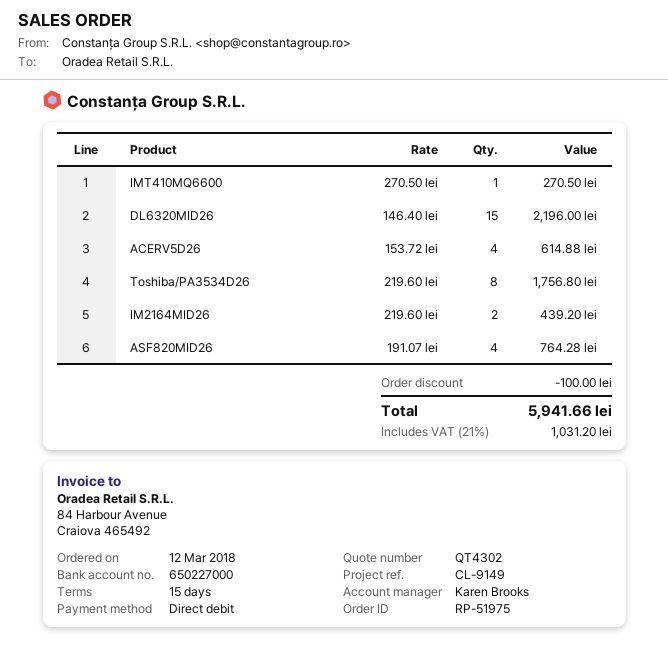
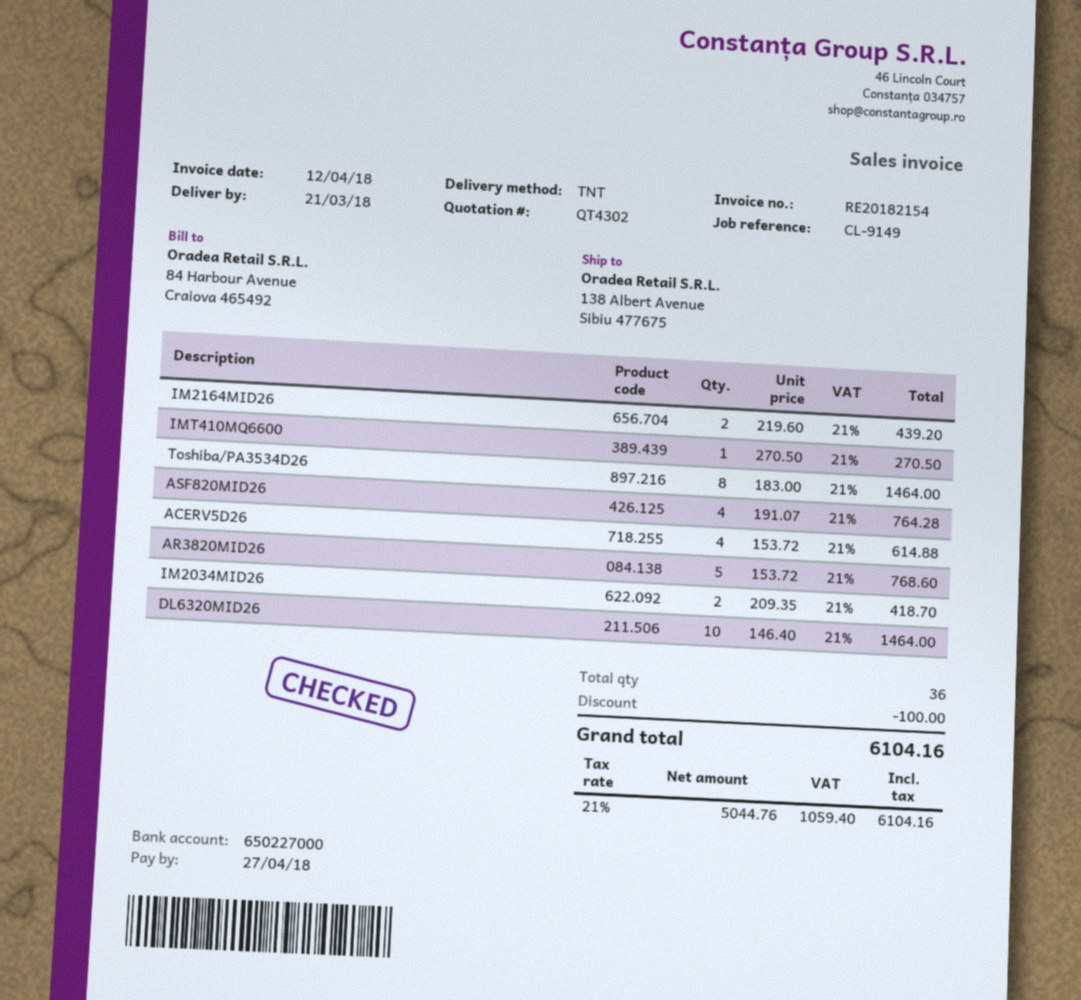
DL6320MID26: 15 x 146.40 = 2196.00 -> 10 x 146.40 = 1464.00
Toshiba/PA3534D26: 8 x 219.60 = 1756.80 -> 8 x 183.00 = 1464.00
AR3820MID26: none -> 5 x 153.72 = 768.60
IM2034MID26: none -> 2 x 209.35 = 418.70
tax: 21% = 1031.20 -> 21% = 1059.40
total: 5941.66 -> 6104.16

